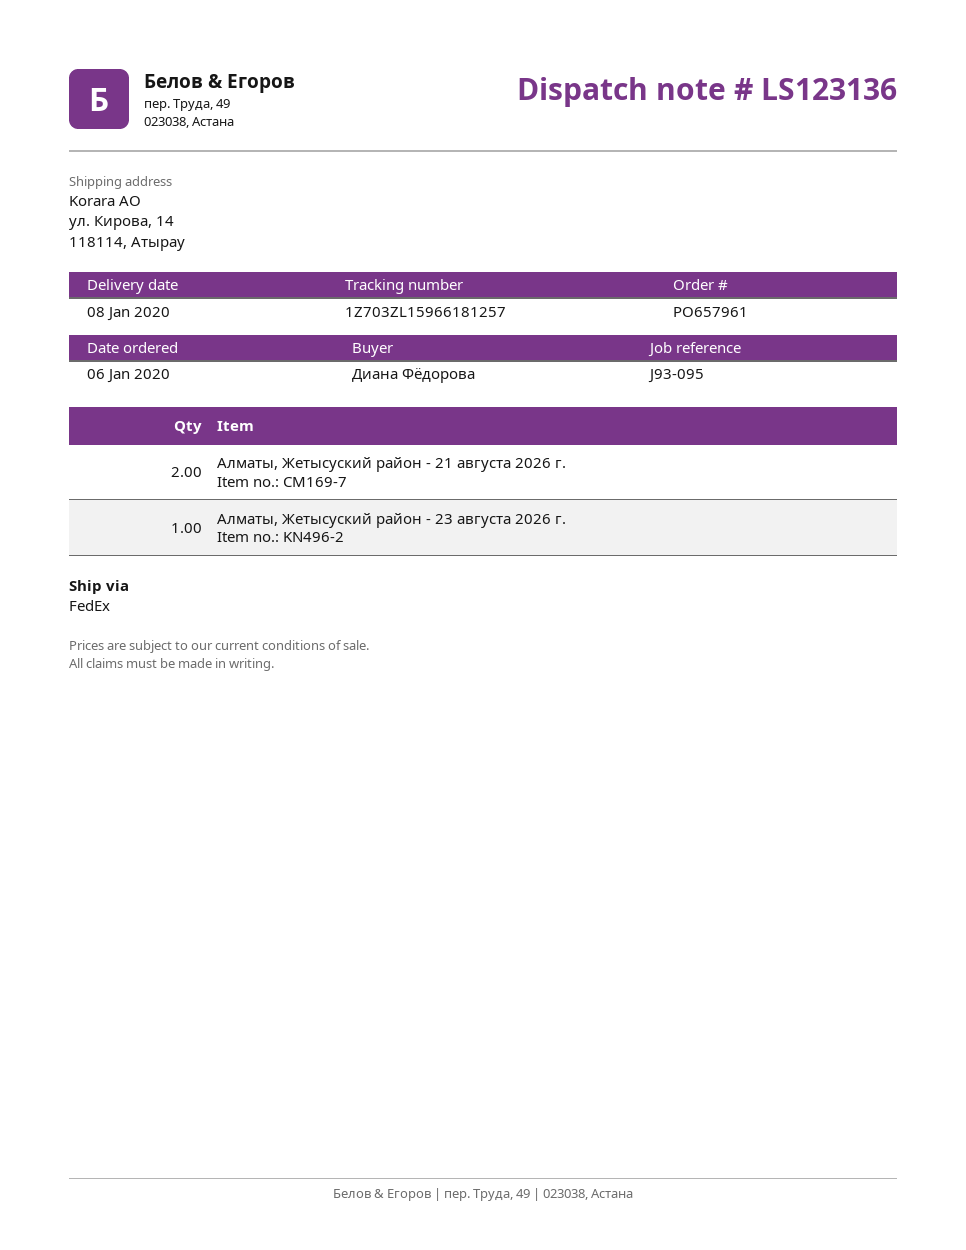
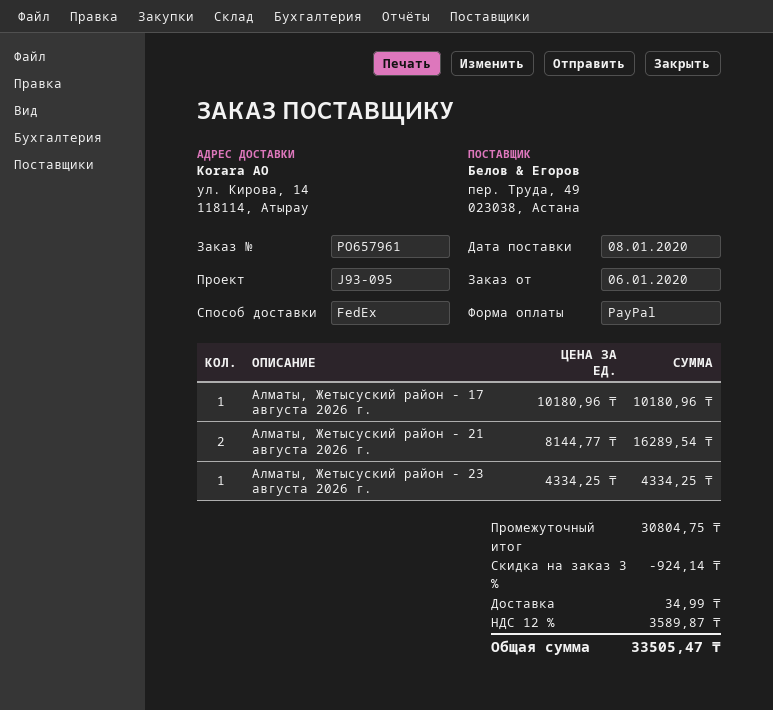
Алматы, Жетысуский район - 17 августа 2026 г.: none -> 1

